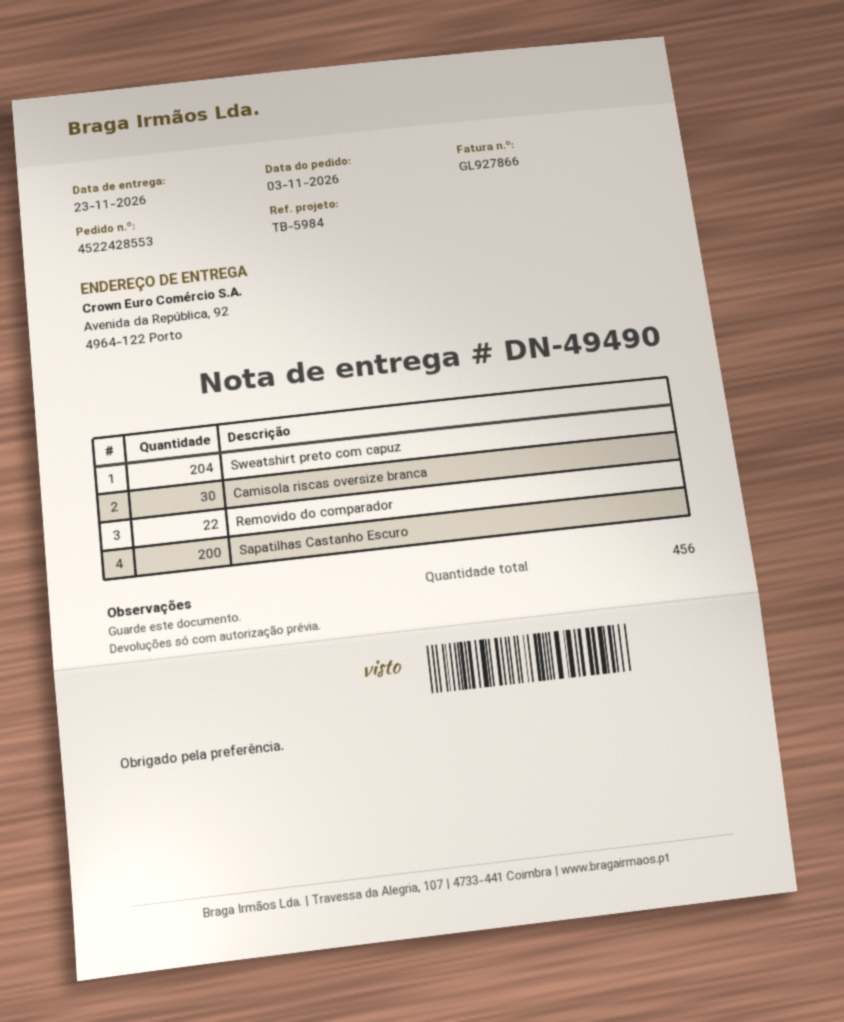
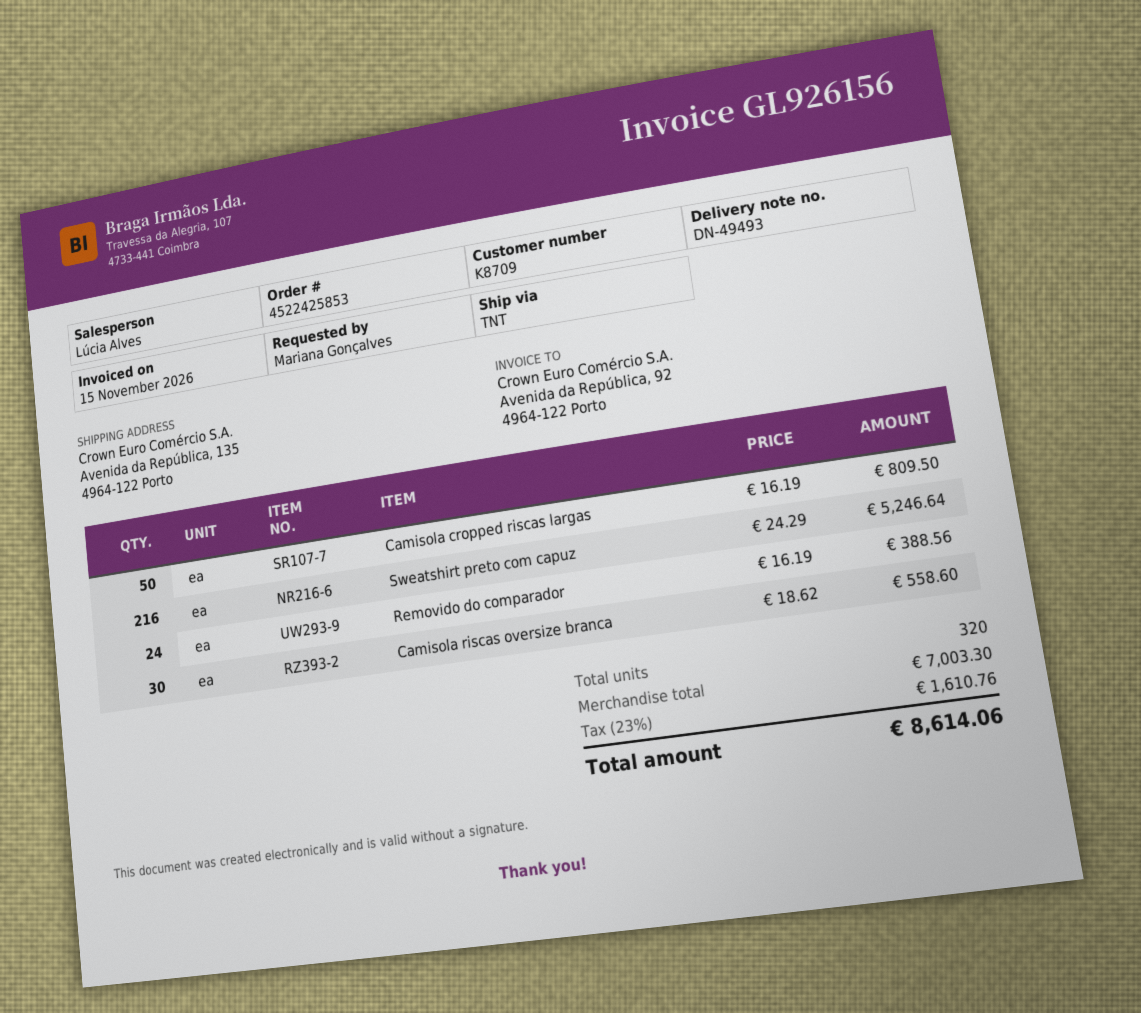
order number: 4522428553 -> 4522425853
delivery note number: DN-49490 -> DN-49493
invoice number: GL927866 -> GL926156
ship to: Avenida da República, 92, 4964-122 Porto -> Avenida da República, 135, 4964-122 Porto
Sweatshirt preto com capuz: 204 -> 216
Removido do comparador: 22 -> 24
Sapatilhas Castanho Escuro: 200 -> none
Camisola cropped riscas largas: none -> 50
total quantity: 456 -> 320

